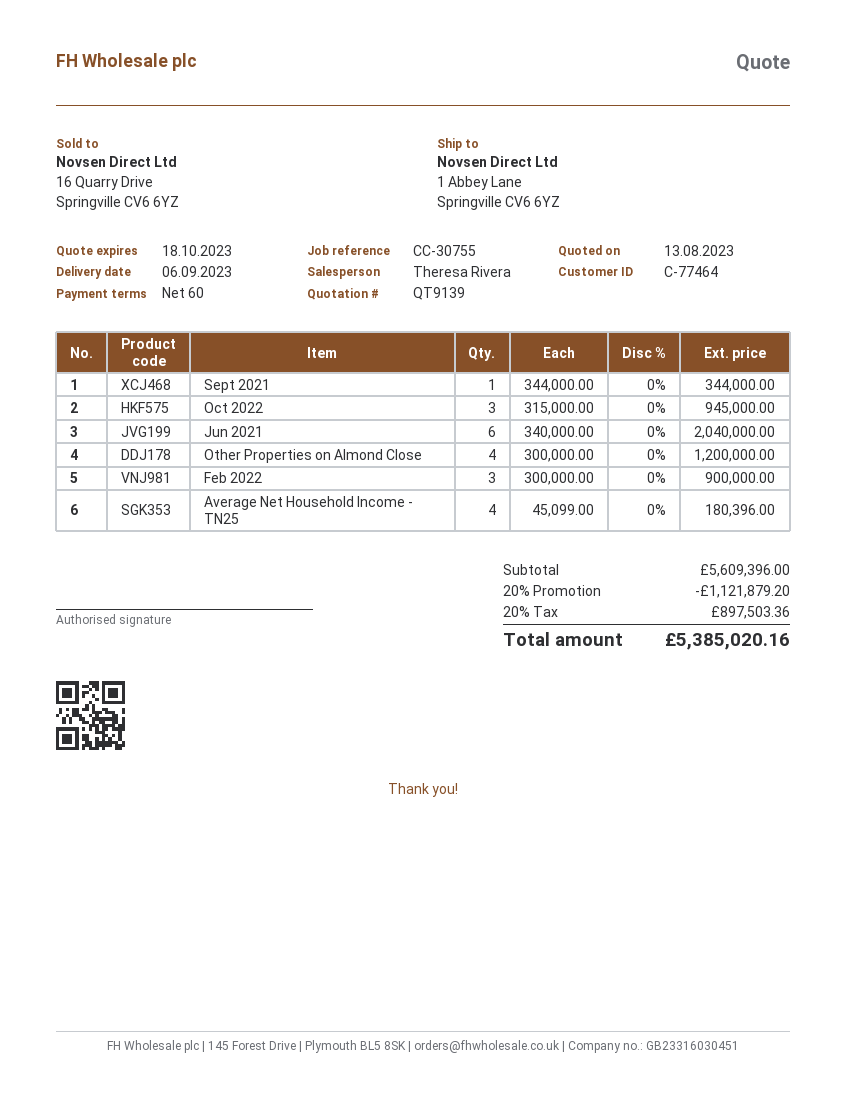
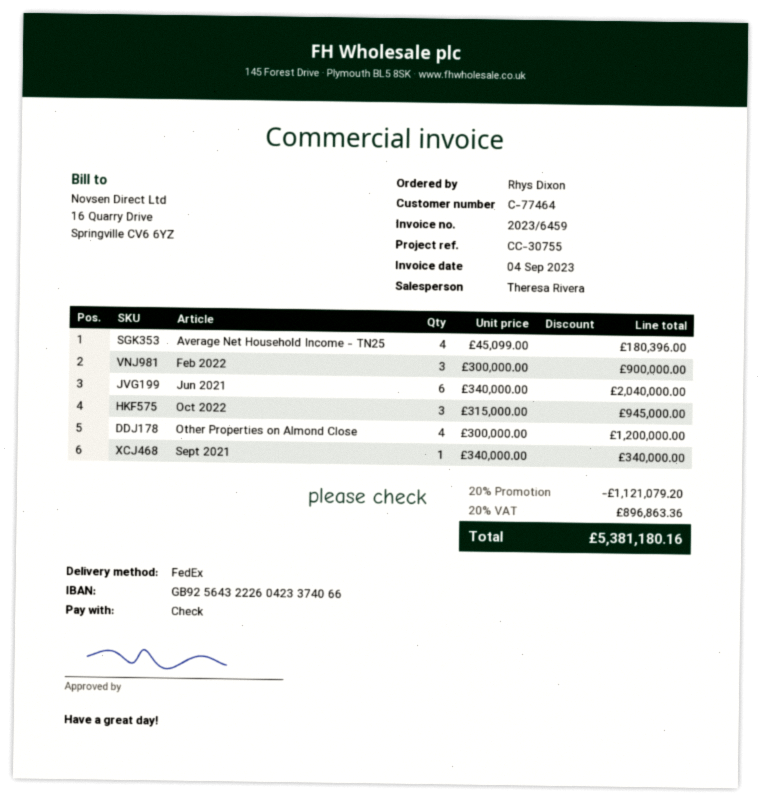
Sept 2021: 1 x 344000.00 = 344000.00 -> 1 x 340000.00 = 340000.00
discount: 20% = 1121879.20 -> 20% = 1121079.20
tax: 20% = 897503.36 -> 20% = 896863.36
total: 5385020.16 -> 5381180.16

